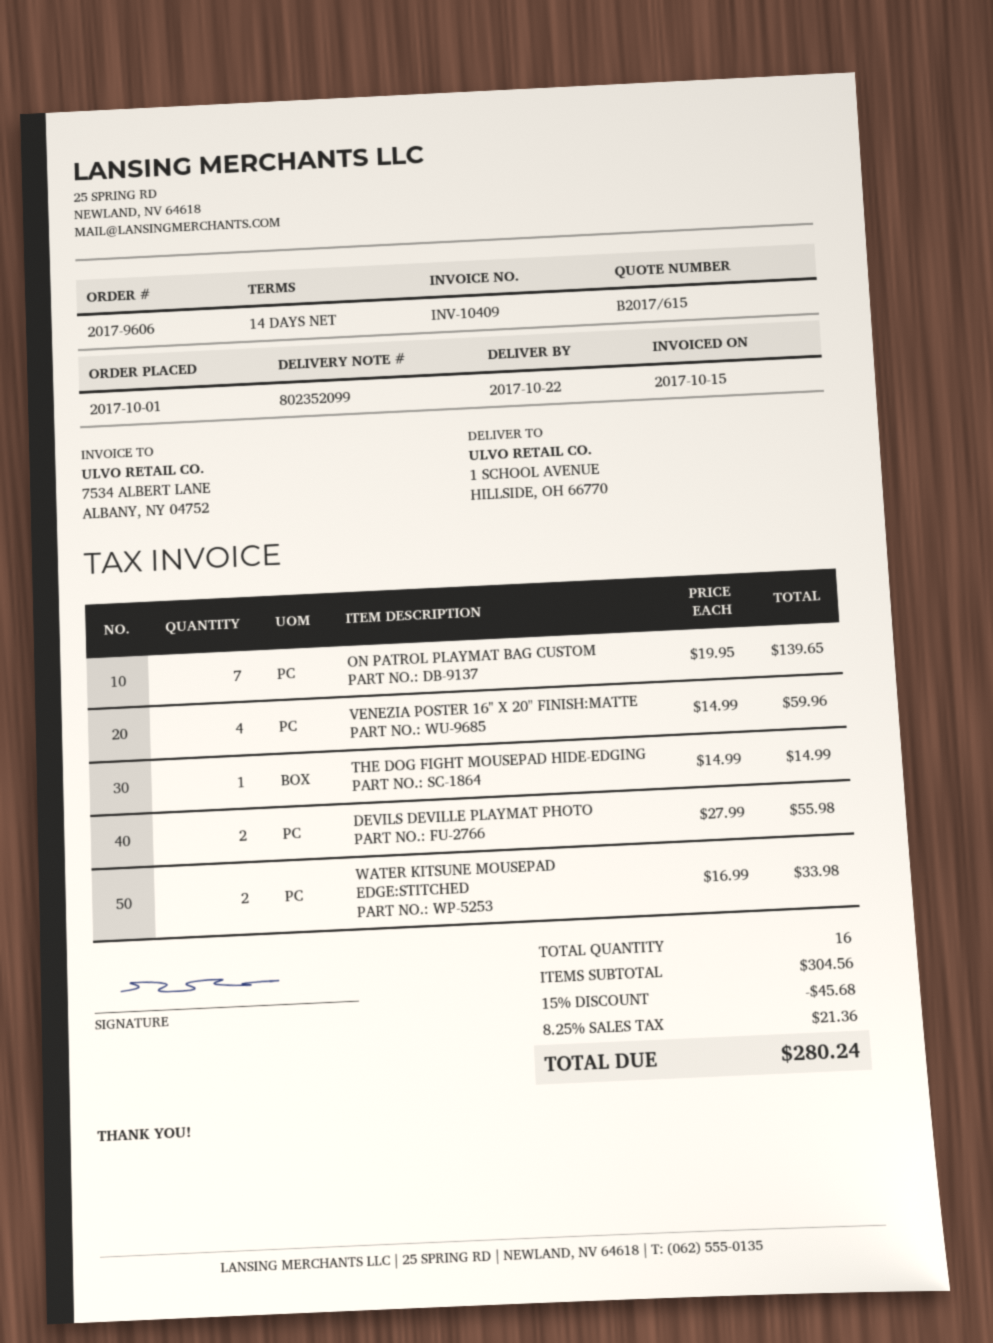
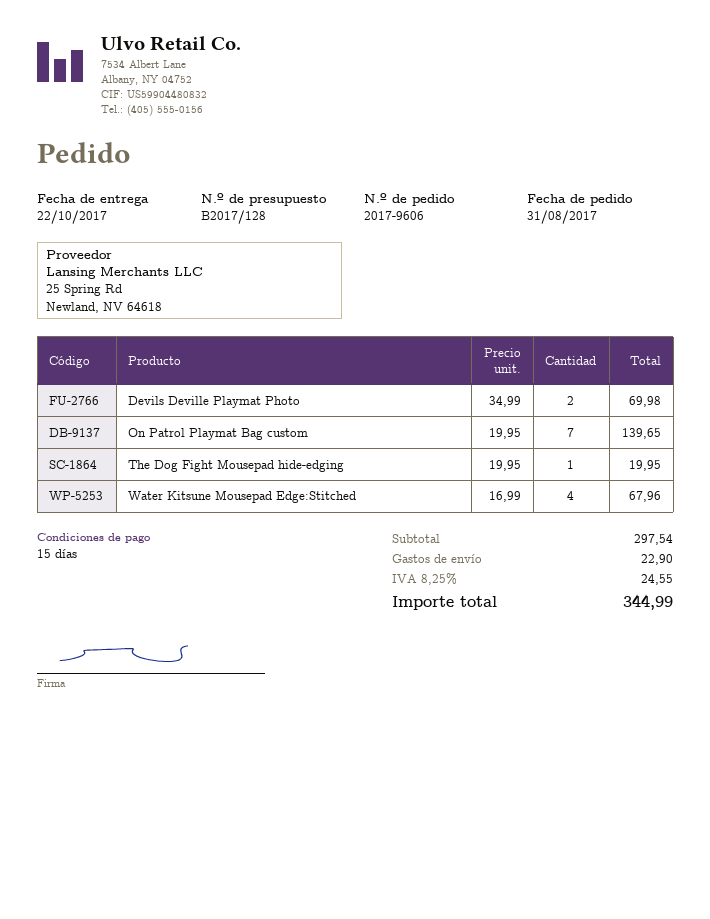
quote number: B2017/615 -> B2017/128
order date: 2017-10-01 -> 2017-08-31
payment terms: 14 days -> 15 days
VENEZIA POSTER 16" X 20" FINISH:MATTE: 4 x 14.99 = 59.96 -> none
THE DOG FIGHT MOUSEPAD HIDE-EDGING: 1 x 14.99 = 14.99 -> 1 x 19.95 = 19.95
DEVILS DEVILLE PLAYMAT PHOTO: 2 x 27.99 = 55.98 -> 2 x 34.99 = 69.98
WATER KITSUNE MOUSEPAD EDGE:STITCHED: 2 x 16.99 = 33.98 -> 4 x 16.99 = 67.96
subtotal: 304.56 -> 297.54
discount: 15% = 45.68 -> none
shipping: none -> 22.90
tax: 8.25% = 21.36 -> 8.25% = 24.55
total: 280.24 -> 344.99

